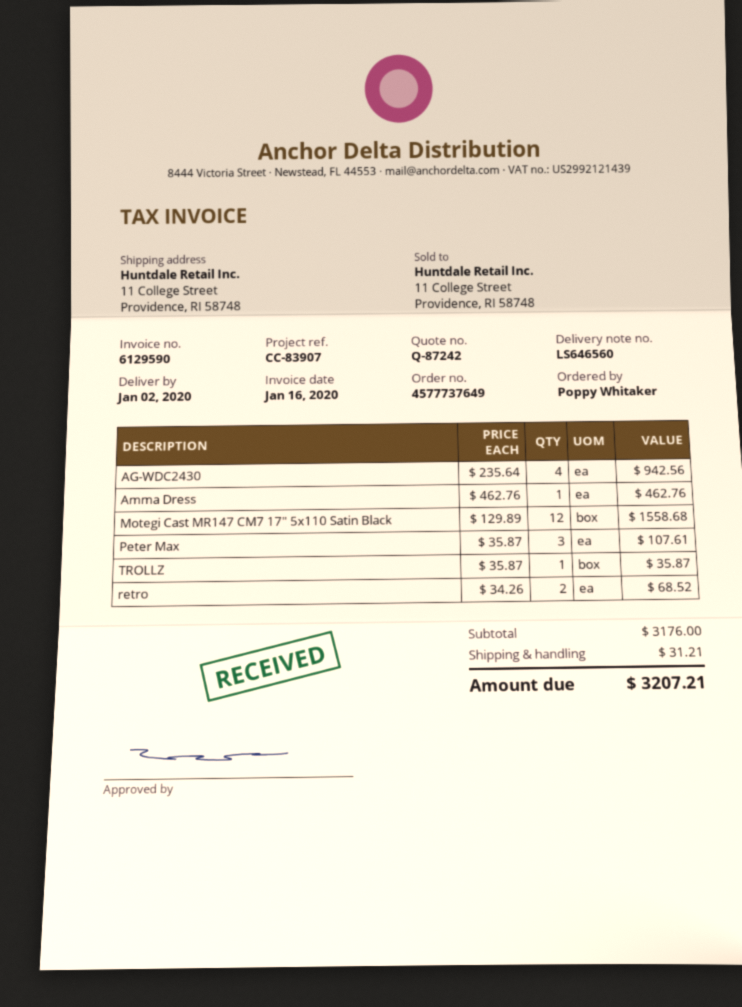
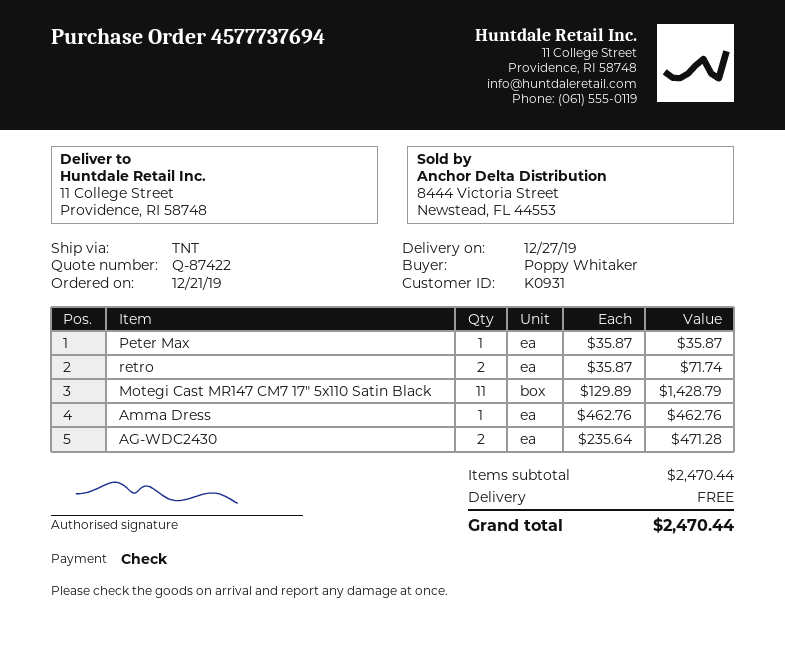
quote number: Q-87242 -> Q-87422
order number: 4577737649 -> 4577737694
delivery date: 2020-01-02 -> 2019-12-27
AG-WDC2430: 4 x 235.64 = 942.56 -> 2 x 235.64 = 471.28
Motegi Cast MR147 CM7 17" 5x110 Satin Black: 12 x 129.89 = 1558.68 -> 11 x 129.89 = 1428.79
Peter Max: 3 x 35.87 = 107.61 -> 1 x 35.87 = 35.87
TROLLZ: 1 x 35.87 = 35.87 -> none
retro: 2 x 34.26 = 68.52 -> 2 x 35.87 = 71.74
subtotal: 3176.00 -> 2470.44
shipping: 31.21 -> 0.00
total: 3207.21 -> 2470.44

